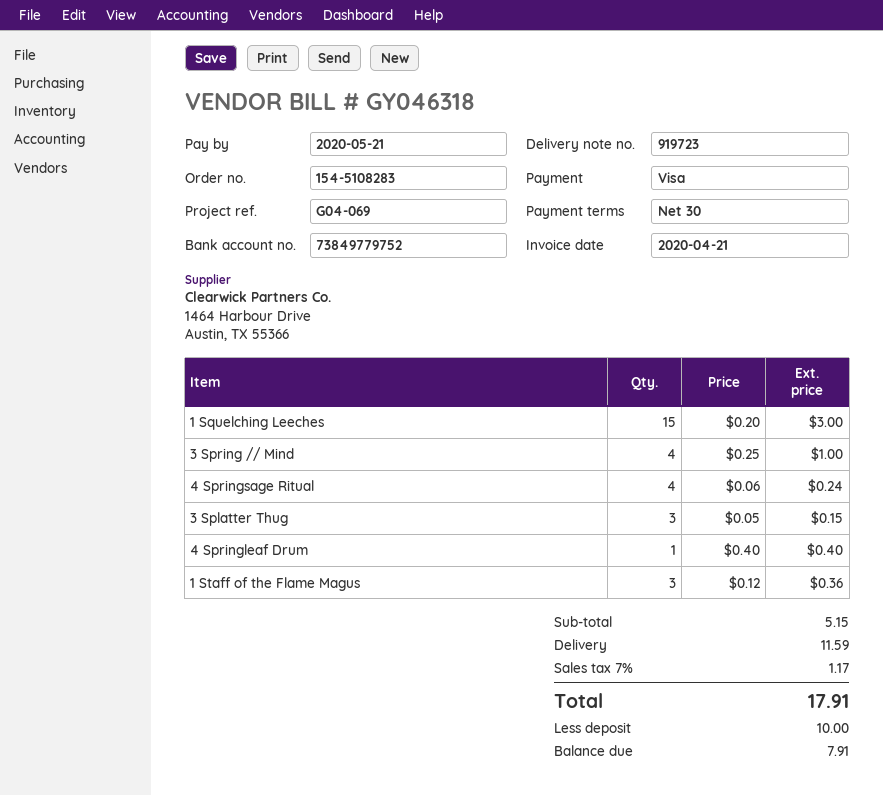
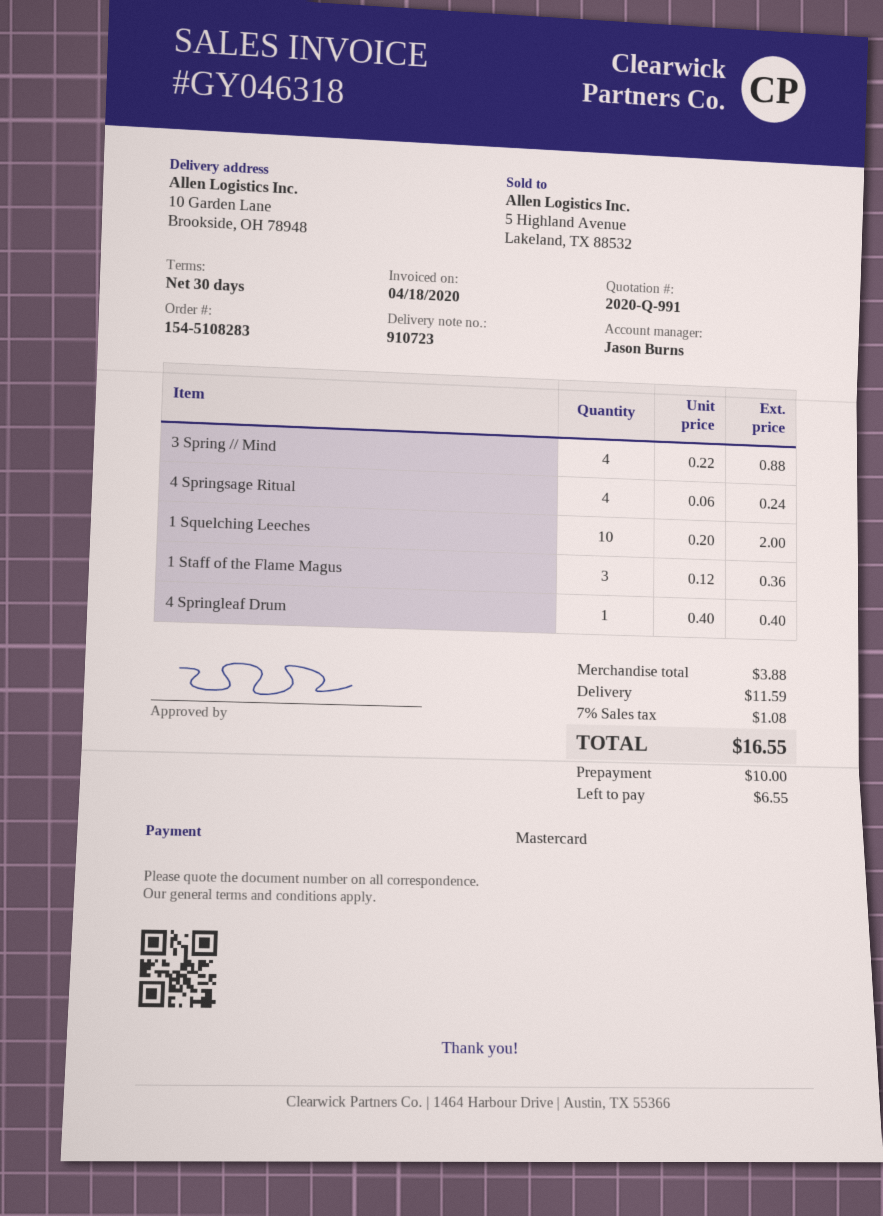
delivery note number: 919723 -> 910723
invoice date: 2020-04-21 -> 2020-04-18
payment method: Visa -> Mastercard
1 Squelching Leeches: 15 x 0.20 = 3.00 -> 10 x 0.20 = 2.00
3 Spring // Mind: 4 x 0.25 = 1.00 -> 4 x 0.22 = 0.88
3 Splatter Thug: 3 x 0.05 = 0.15 -> none
subtotal: 5.15 -> 3.88
tax: 7% = 1.17 -> 7% = 1.08
total: 17.91 -> 16.55
balance: 7.91 -> 6.55

